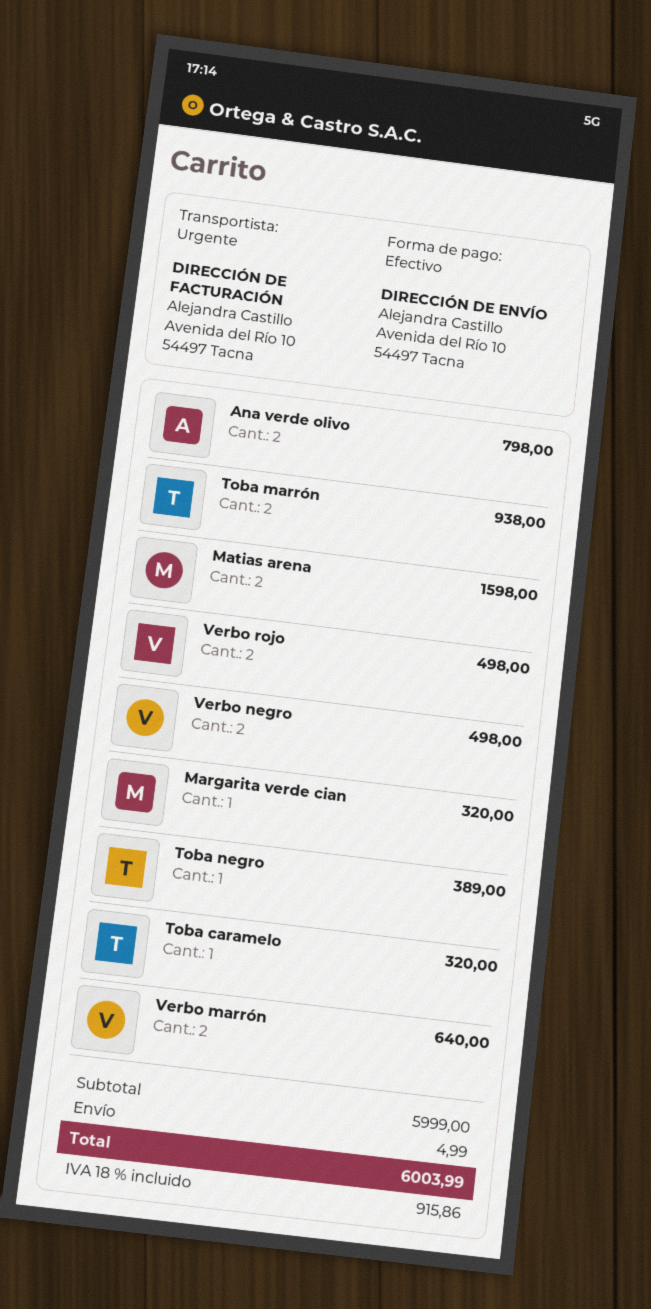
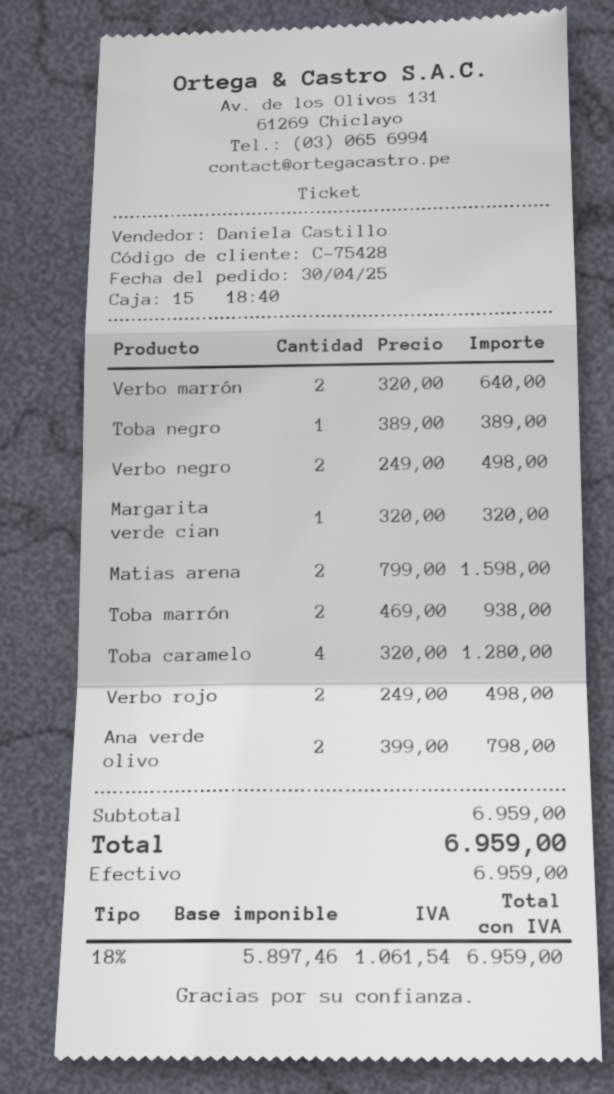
Toba caramelo: 1 for 320.00 -> 4 for 1280.00
subtotal: 5999.00 -> 6959.00
shipping: 4.99 -> none
tax: 18% = 915.86 -> 18% = 1061.54
total: 6003.99 -> 6959.00

